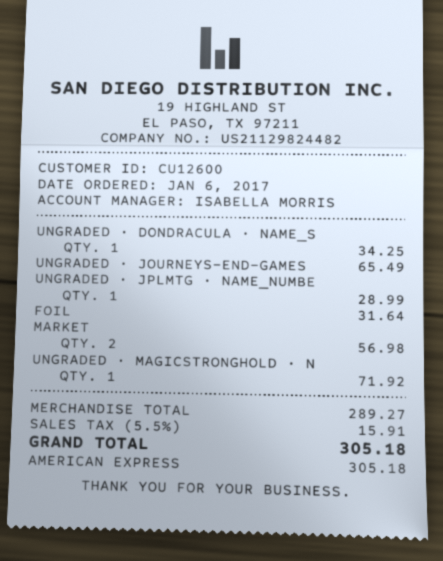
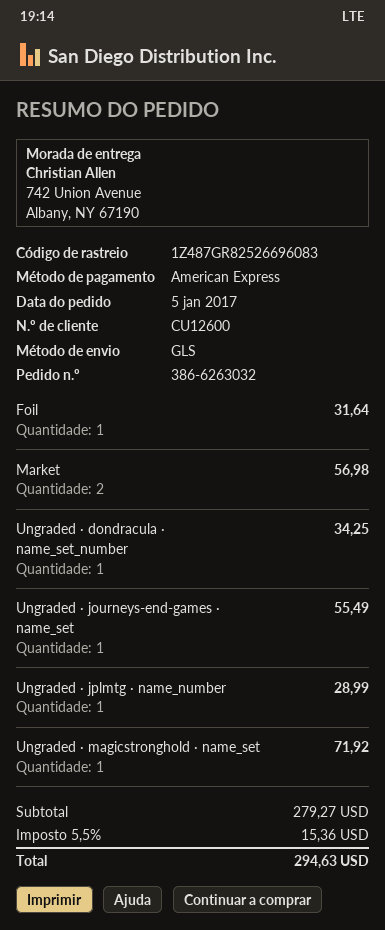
order date: 2017-01-06 -> 2017-01-05
UNGRADED · JOURNEYS-END-GAMES: 1 for 65.49 -> 1 for 55.49
subtotal: 289.27 -> 279.27
tax: 5.5% = 15.91 -> 5.5% = 15.36
total: 305.18 -> 294.63

